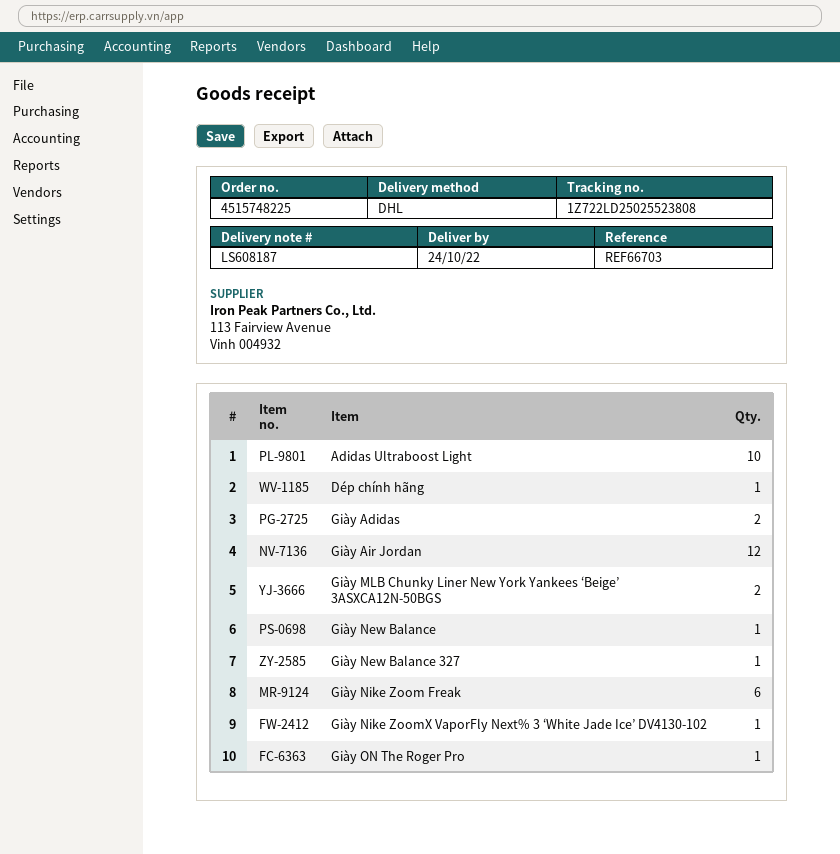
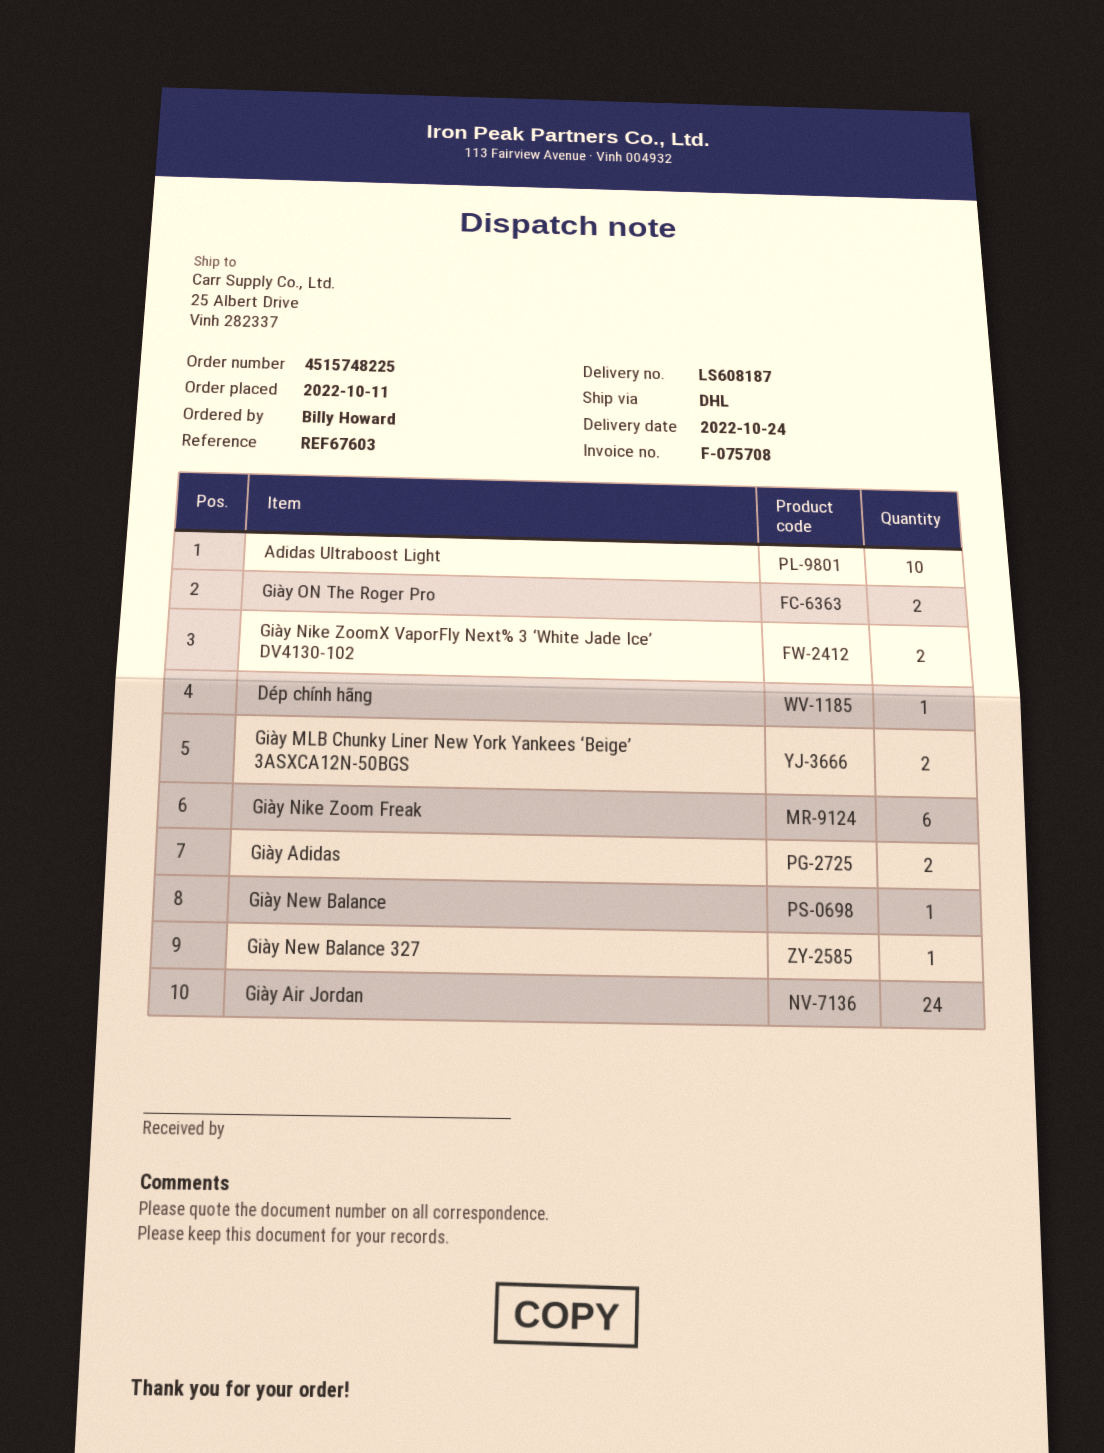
reference: REF66703 -> REF67603
Giày Air Jordan: 12 -> 24
Giày Nike ZoomX VaporFly Next% 3 ‘White Jade Ice’ DV4130-102: 1 -> 2
Giày ON The Roger Pro: 1 -> 2

